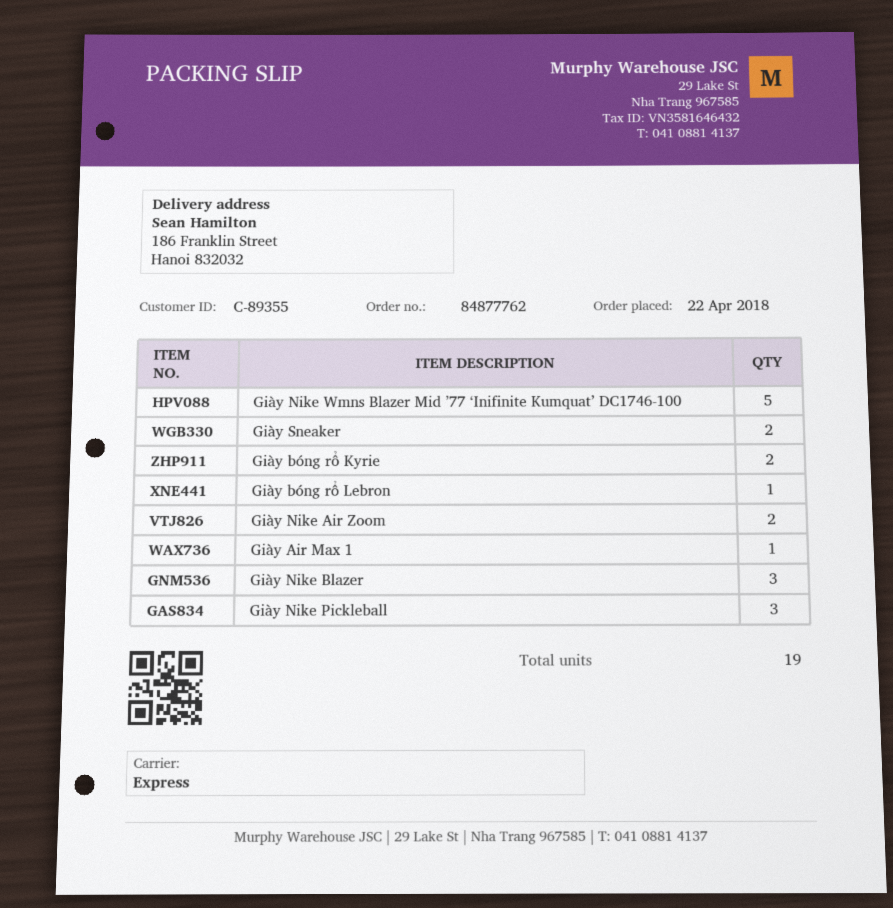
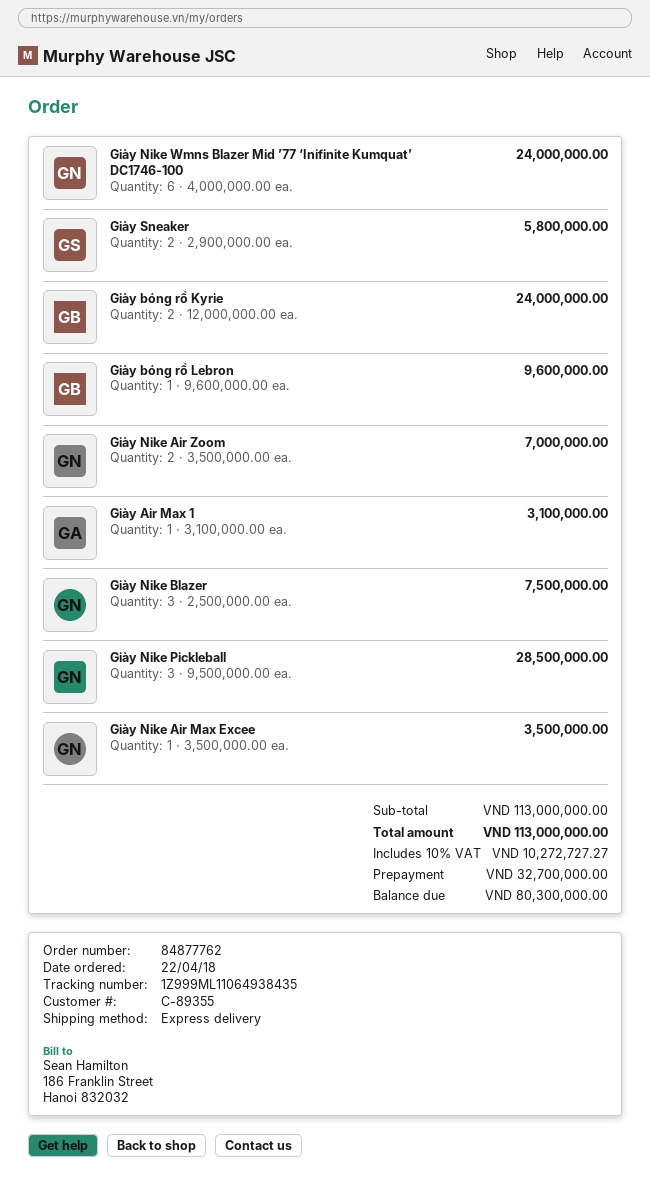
Giày Nike Wmns Blazer Mid ’77 ‘Inifinite Kumquat’ DC1746-100: 5 -> 6
Giày Nike Air Max Excee: none -> 1

